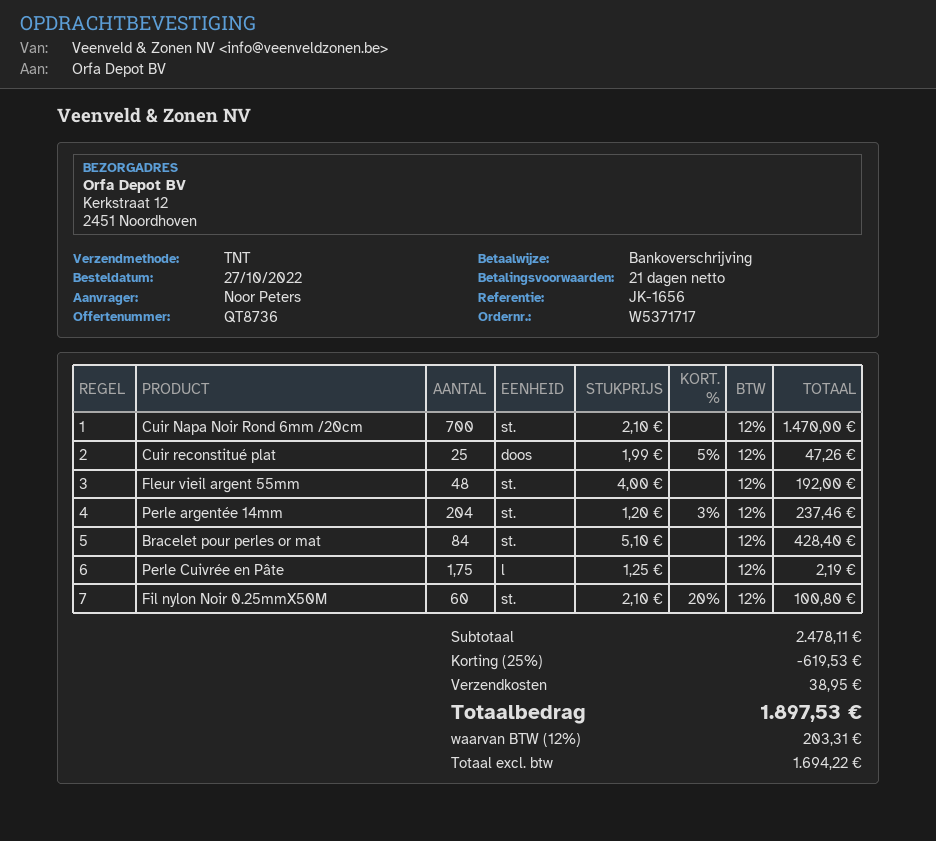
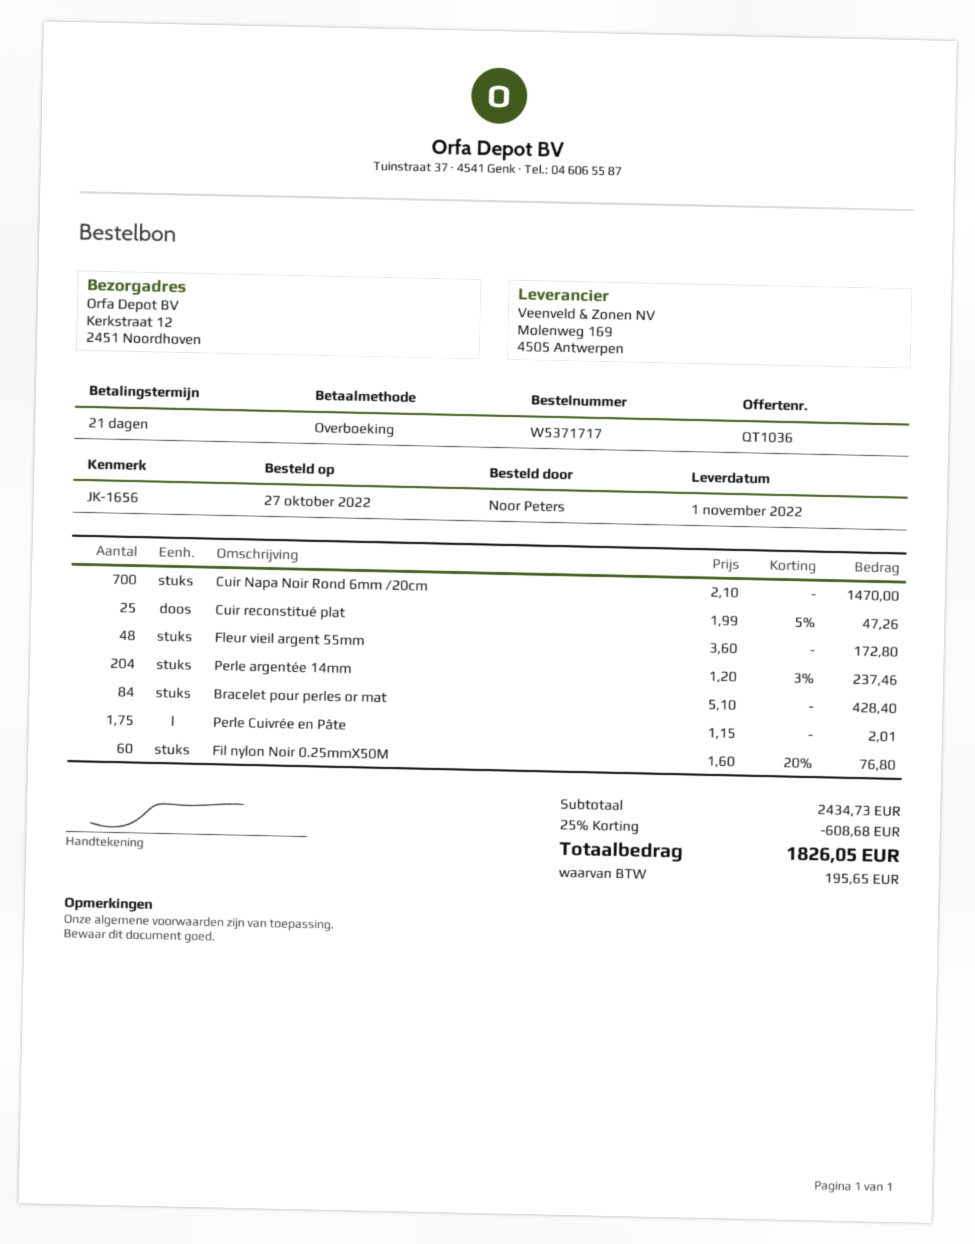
quote number: QT8736 -> QT1036
Fleur vieil argent 55mm: 48 x 4.00 = 192.00 -> 48 x 3.60 = 172.80
Perle Cuivrée en Pâte: 1.75 x 1.25 = 2.19 -> 1.75 x 1.15 = 2.01
Fil nylon Noir 0.25mmX50M: 60 x 2.10 - 20% = 100.80 -> 60 x 1.60 - 20% = 76.80
subtotal: 2478.11 -> 2434.73
discount: 25% = 619.53 -> 25% = 608.68
shipping: 38.95 -> none
tax: 203.31 -> 195.65
total: 1897.53 -> 1826.05

